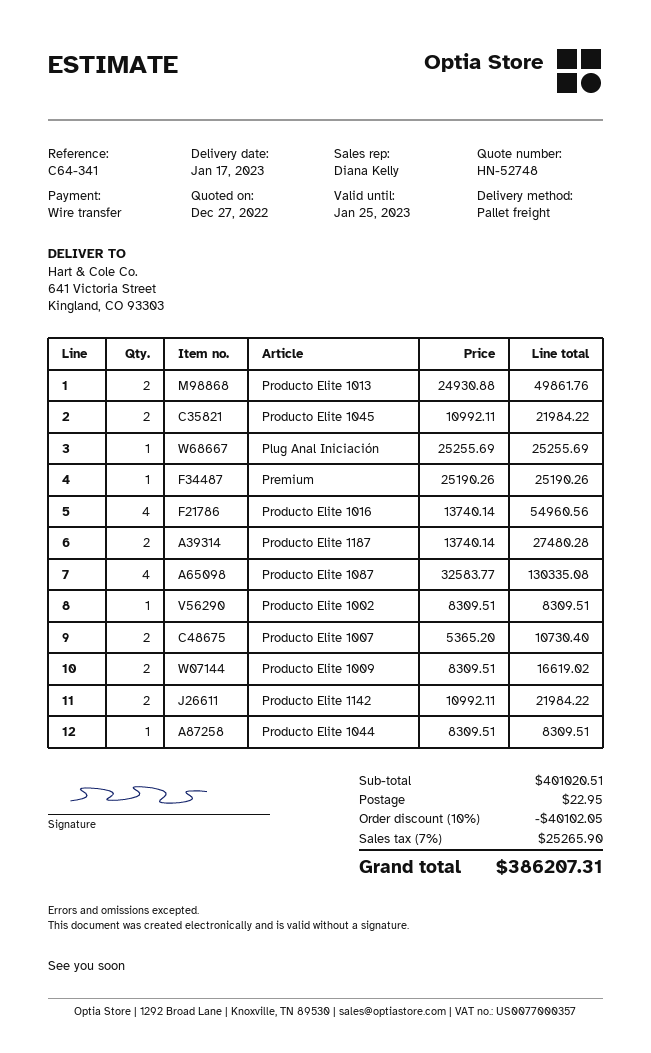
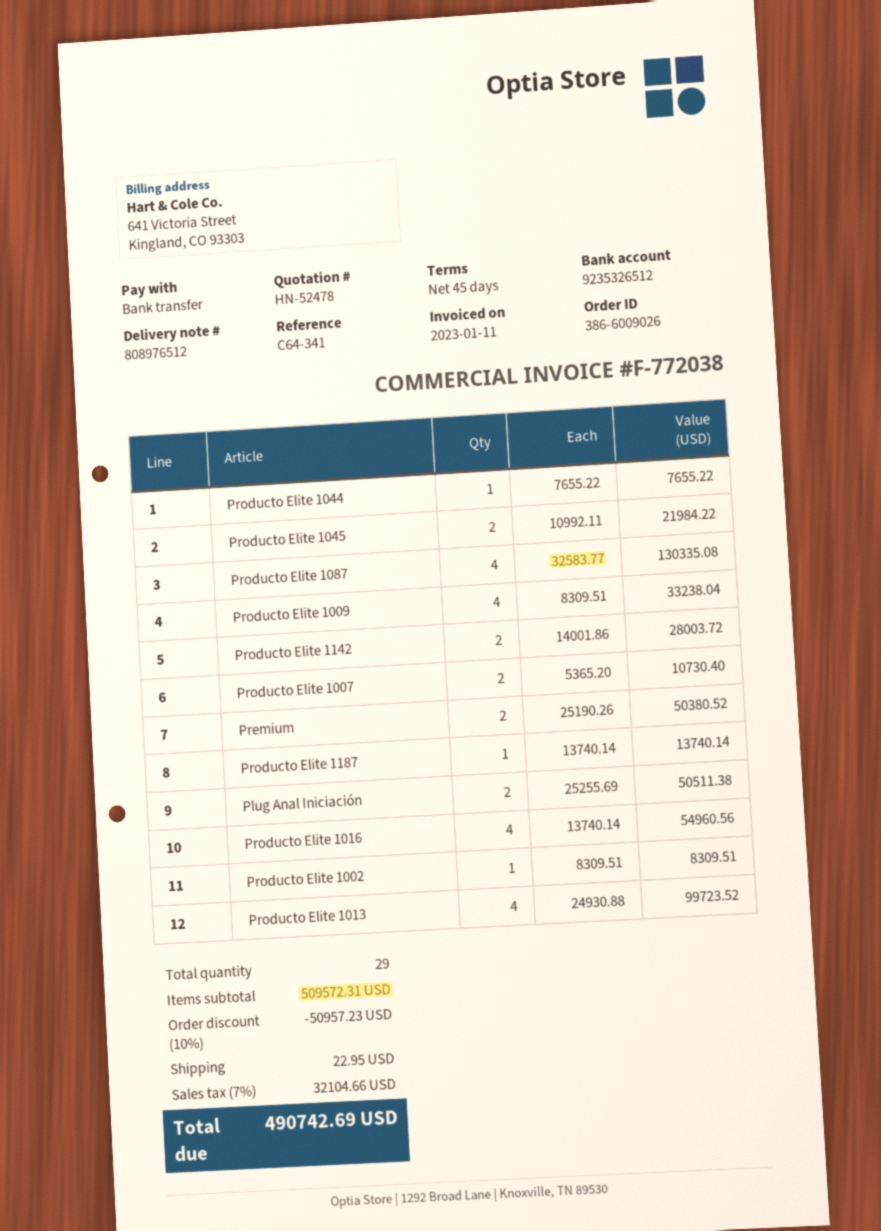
quote number: HN-52748 -> HN-52478
Producto Elite 1013: 2 x 24930.88 = 49861.76 -> 4 x 24930.88 = 99723.52
Plug Anal Iniciación: 1 x 25255.69 = 25255.69 -> 2 x 25255.69 = 50511.38
Premium: 1 x 25190.26 = 25190.26 -> 2 x 25190.26 = 50380.52
Producto Elite 1187: 2 x 13740.14 = 27480.28 -> 1 x 13740.14 = 13740.14
Producto Elite 1009: 2 x 8309.51 = 16619.02 -> 4 x 8309.51 = 33238.04
Producto Elite 1142: 2 x 10992.11 = 21984.22 -> 2 x 14001.86 = 28003.72
Producto Elite 1044: 1 x 8309.51 = 8309.51 -> 1 x 7655.22 = 7655.22
subtotal: 401020.51 -> 509572.31
discount: 10% = 40102.05 -> 10% = 50957.23
tax: 7% = 25265.90 -> 7% = 32104.66
total: 386207.31 -> 490742.69

